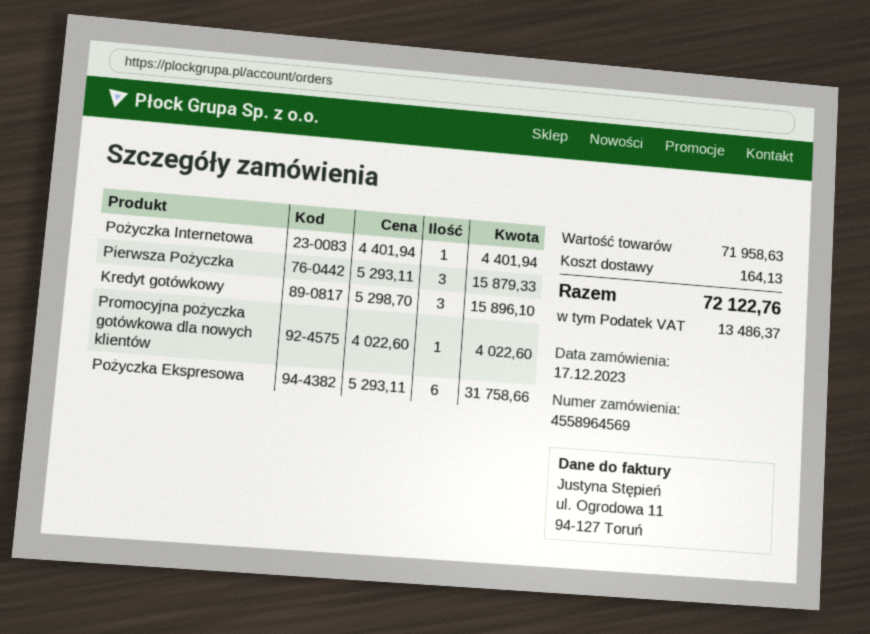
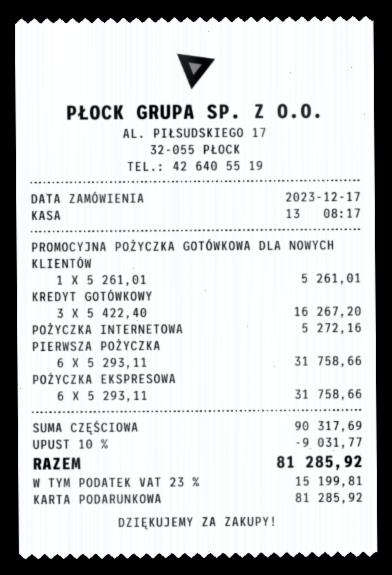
Pożyczka Internetowa: 1 x 4401.94 = 4401.94 -> 1 x 5272.16 = 5272.16
Pierwsza Pożyczka: 3 x 5293.11 = 15879.33 -> 6 x 5293.11 = 31758.66
Kredyt gotówkowy: 3 x 5298.70 = 15896.10 -> 3 x 5422.40 = 16267.20
Promocyjna pożyczka gotówkowa dla nowych klientów: 1 x 4022.60 = 4022.60 -> 1 x 5261.01 = 5261.01
subtotal: 71958.63 -> 90317.69
discount: none -> 10% = 9031.77
shipping: 164.13 -> none
tax: 13486.37 -> 15199.81
total: 72122.76 -> 81285.92

